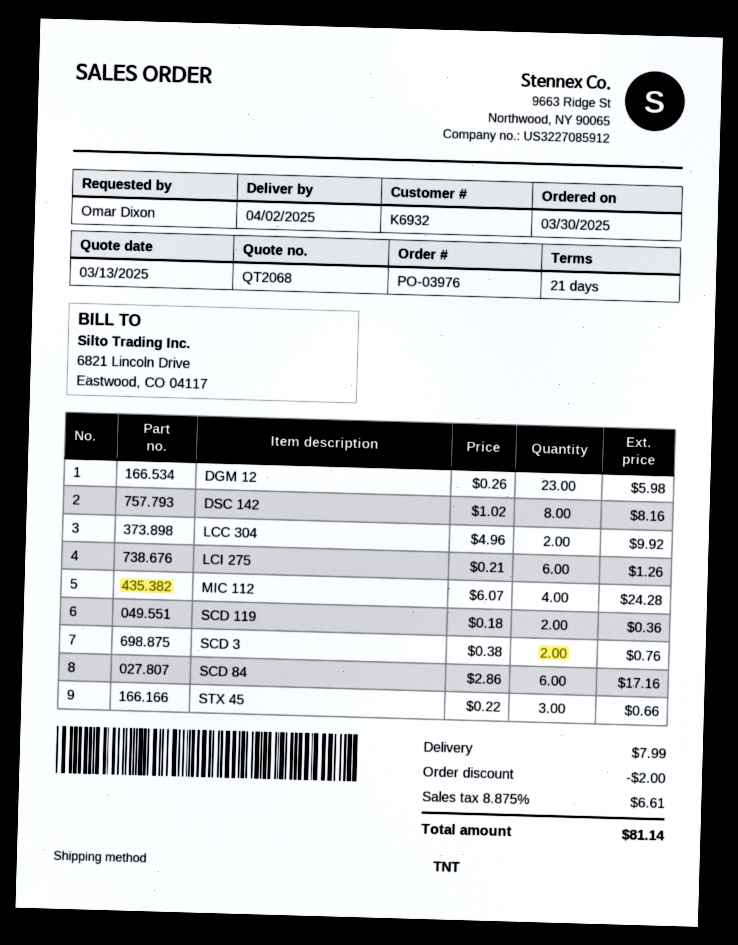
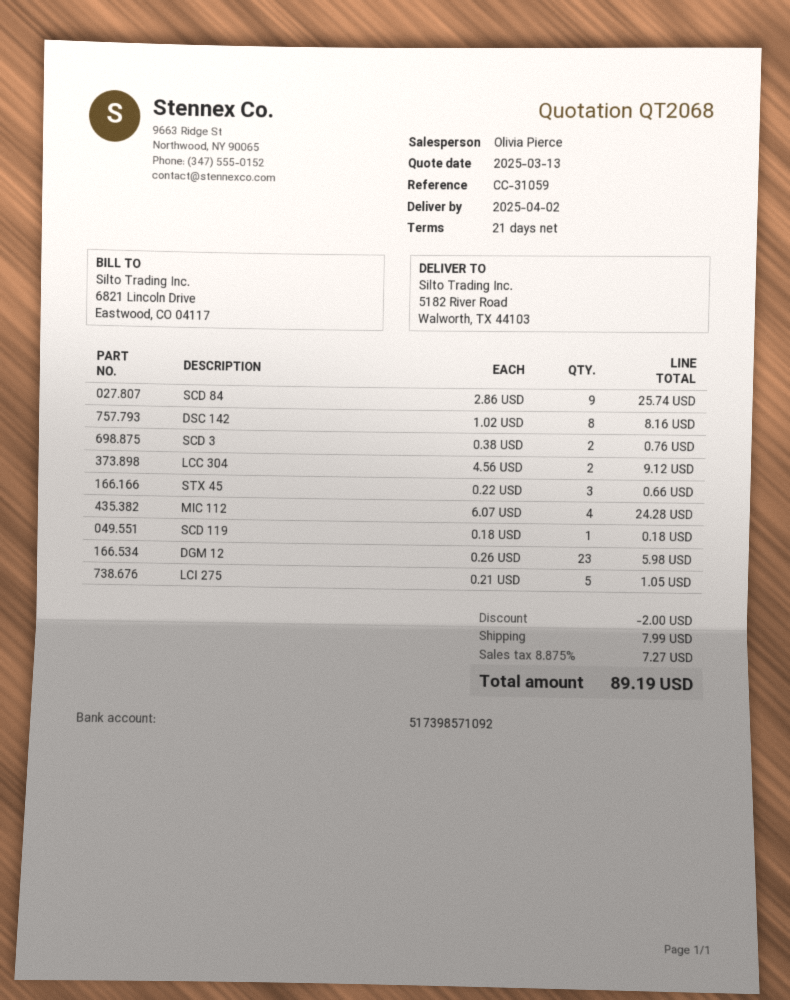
LCC 304: 2 x 4.96 = 9.92 -> 2 x 4.56 = 9.12
LCI 275: 6 x 0.21 = 1.26 -> 5 x 0.21 = 1.05
SCD 119: 2 x 0.18 = 0.36 -> 1 x 0.18 = 0.18
SCD 84: 6 x 2.86 = 17.16 -> 9 x 2.86 = 25.74
tax: 8.875% = 6.61 -> 8.875% = 7.27
total: 81.14 -> 89.19

